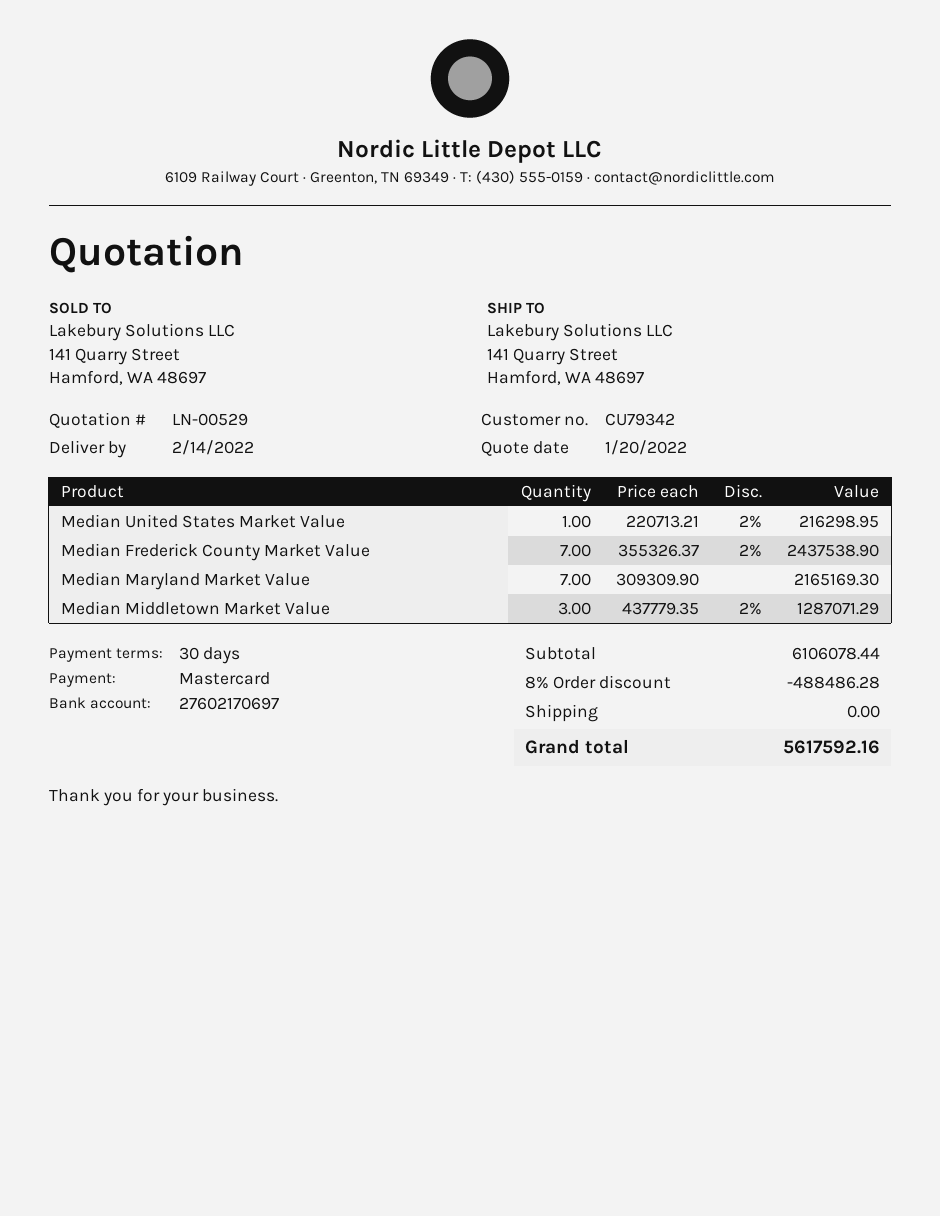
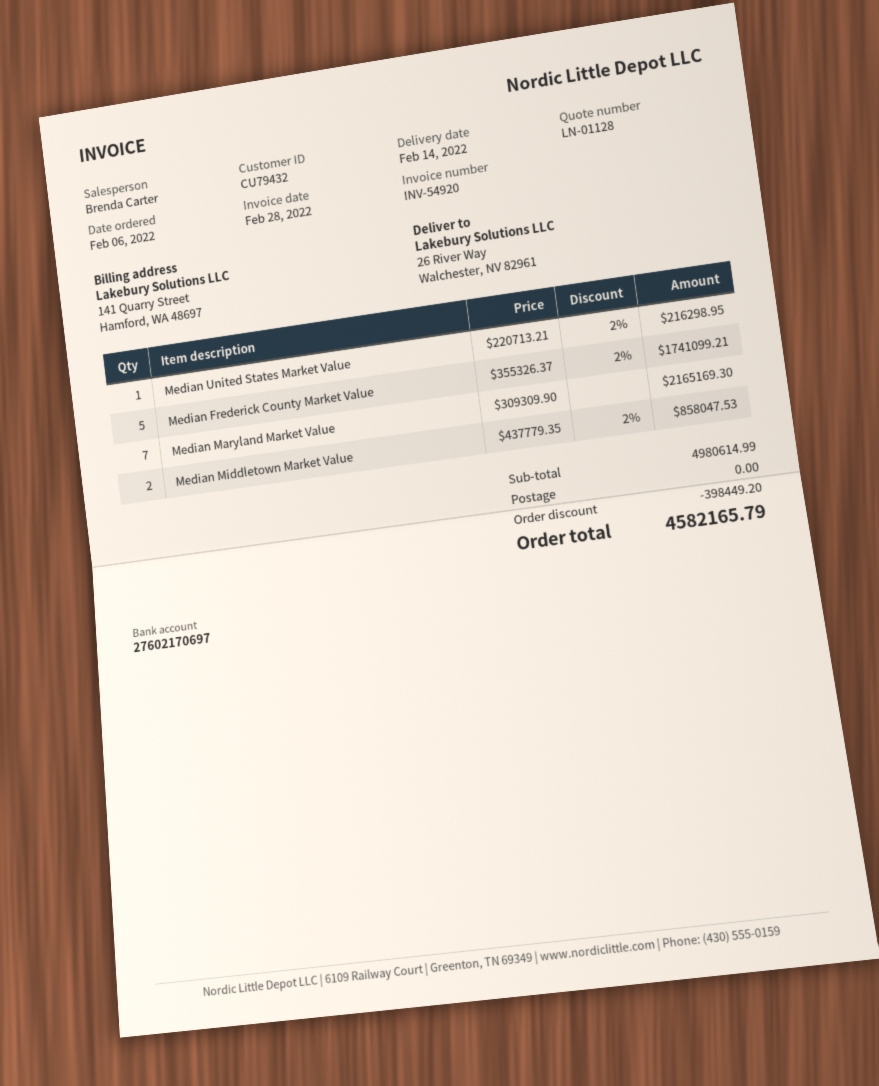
quote number: LN-00529 -> LN-01128
customer number: CU79342 -> CU79432
ship to: 141 Quarry Street, Hamford, WA 48697 -> 26 River Way, Walchester, NV 82961
Median Frederick County Market Value: 7 x 355326.37 - 2% = 2437538.90 -> 5 x 355326.37 - 2% = 1741099.21
Median Middletown Market Value: 3 x 437779.35 - 2% = 1287071.29 -> 2 x 437779.35 - 2% = 858047.53
subtotal: 6106078.44 -> 4980614.99
discount: 488486.28 -> 398449.20
total: 5617592.16 -> 4582165.79

